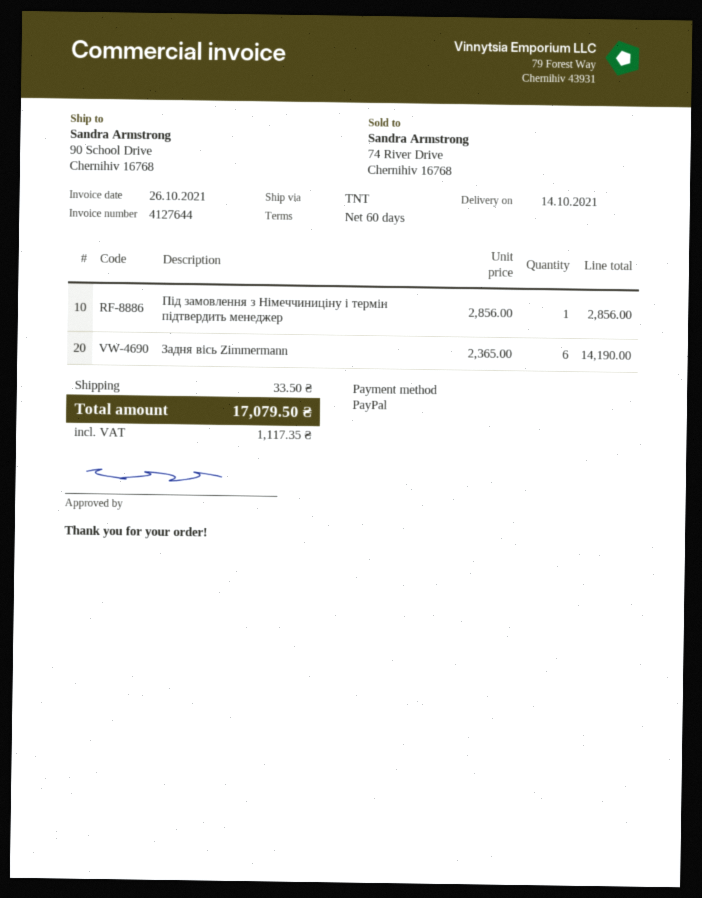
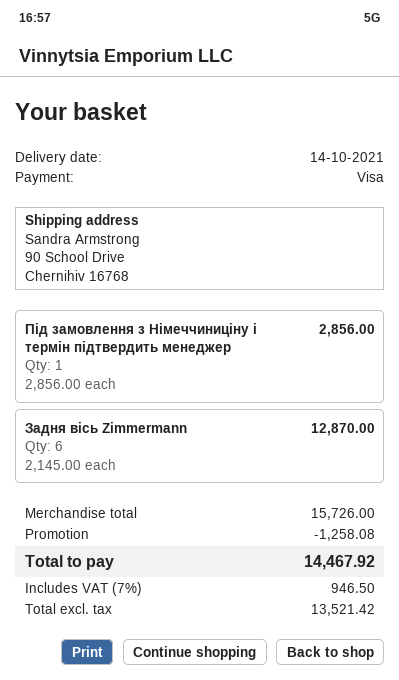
payment method: PayPal -> Visa
Задня вісь Zimmermann: 6 x 2365.00 = 14190.00 -> 6 x 2145.00 = 12870.00
discount: none -> 1258.08
shipping: 33.50 -> none
tax: 1117.35 -> 946.50
total: 17079.50 -> 14467.92

